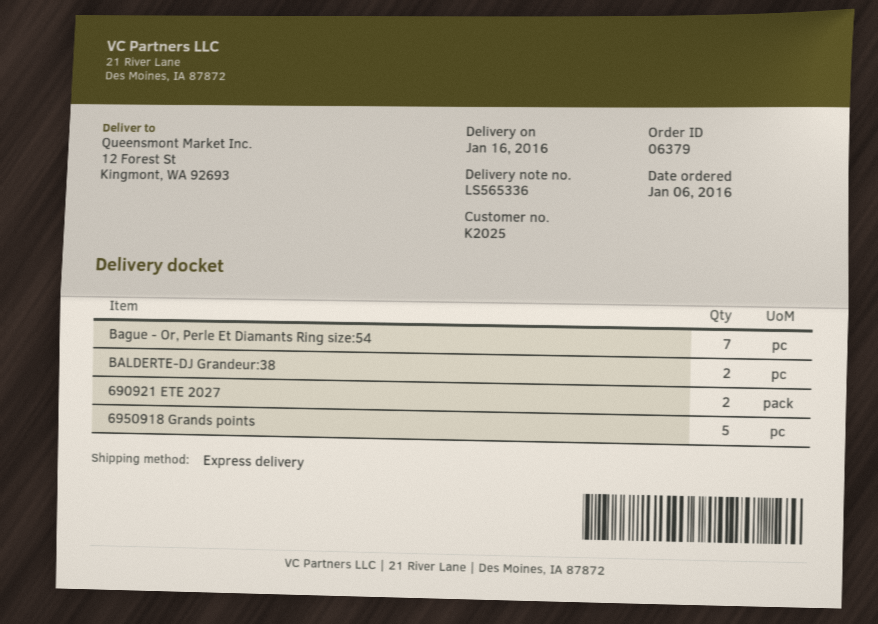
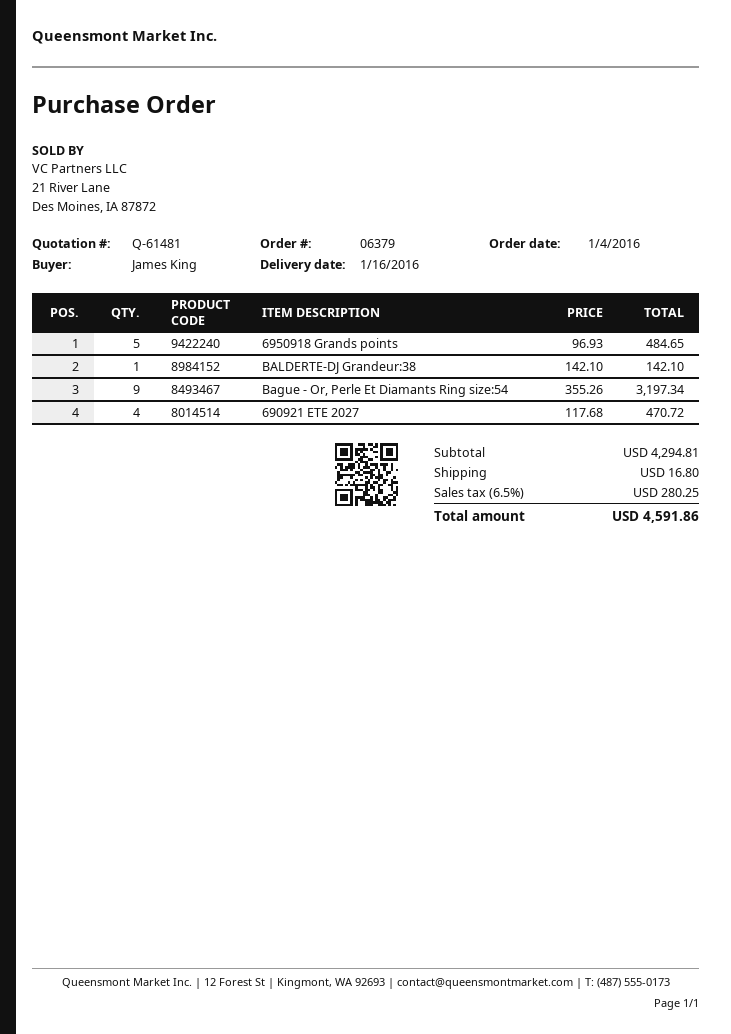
order date: 2016-01-06 -> 2016-01-04
Bague - Or, Perle Et Diamants Ring size:54: 7 -> 9
BALDERTE-DJ Grandeur:38: 2 -> 1
690921 ETE 2027: 2 -> 4

